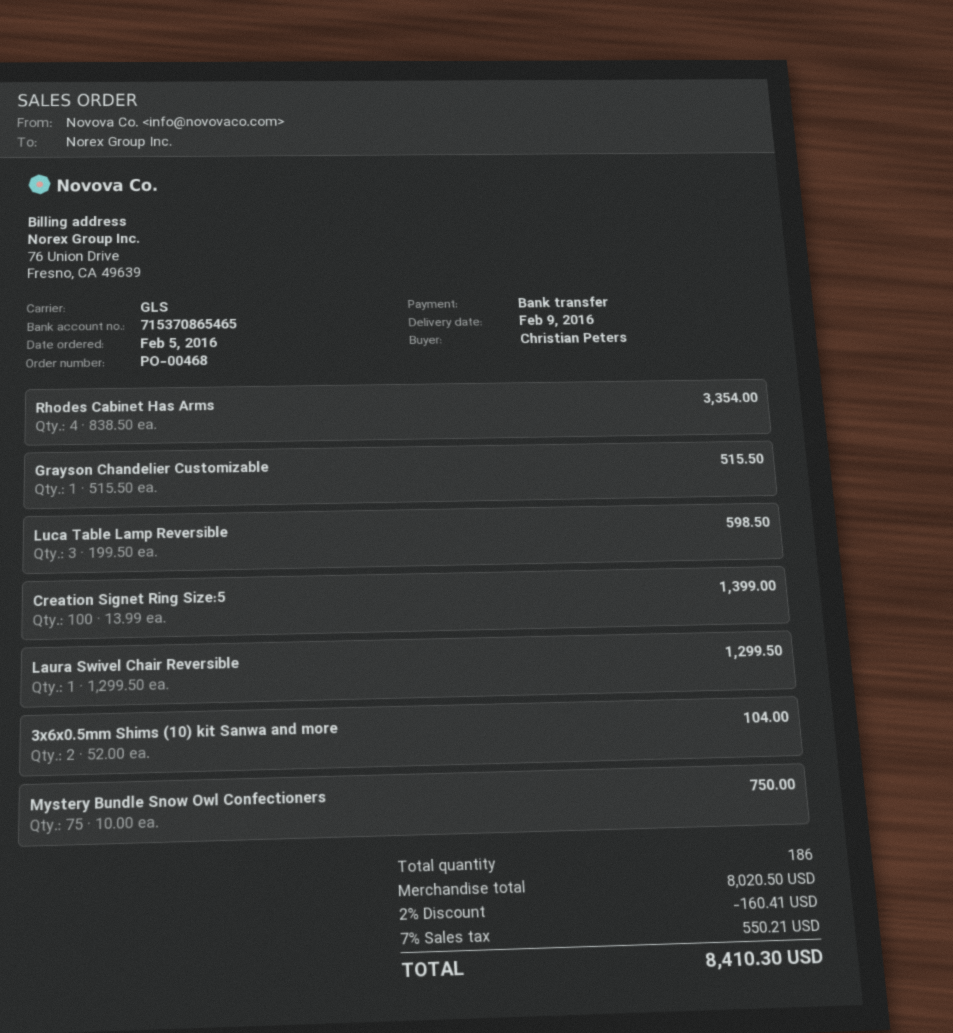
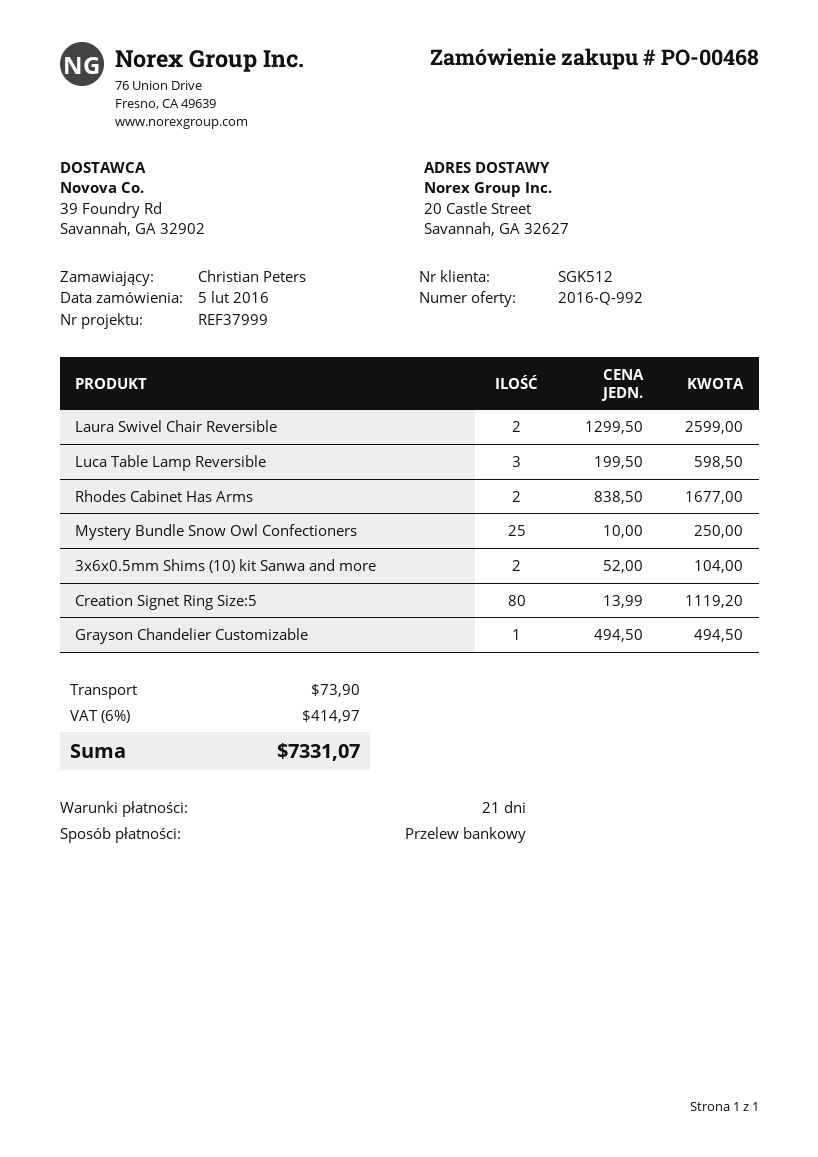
Rhodes Cabinet Has Arms: 4 x 838.50 = 3354.00 -> 2 x 838.50 = 1677.00
Grayson Chandelier Customizable: 1 x 515.50 = 515.50 -> 1 x 494.50 = 494.50
Creation Signet Ring Size:5: 100 x 13.99 = 1399.00 -> 80 x 13.99 = 1119.20
Laura Swivel Chair Reversible: 1 x 1299.50 = 1299.50 -> 2 x 1299.50 = 2599.00
Mystery Bundle Snow Owl Confectioners: 75 x 10.00 = 750.00 -> 25 x 10.00 = 250.00
discount: 2% = 160.41 -> none
shipping: none -> 73.90
tax: 7% = 550.21 -> 6% = 414.97
total: 8410.30 -> 7331.07

